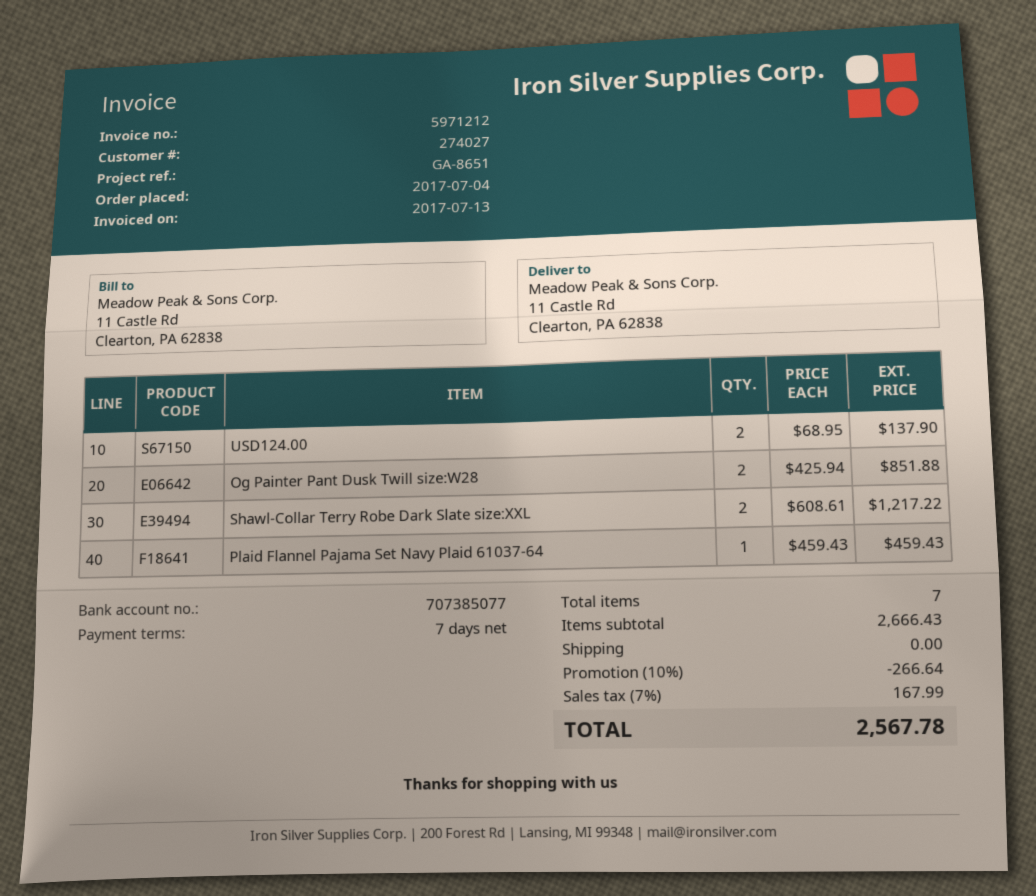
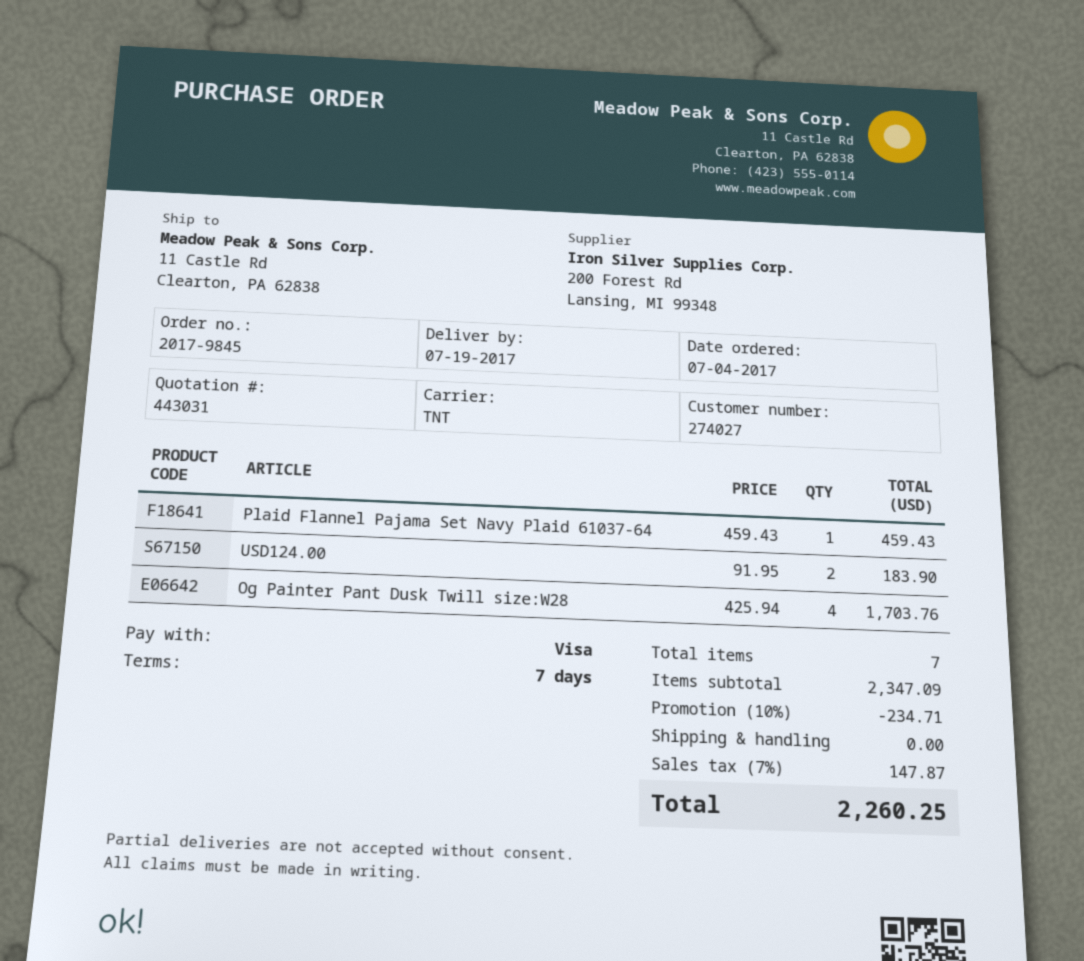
USD124.00: 2 x 68.95 = 137.90 -> 2 x 91.95 = 183.90
Og Painter Pant Dusk Twill size:W28: 2 x 425.94 = 851.88 -> 4 x 425.94 = 1703.76
Shawl-Collar Terry Robe Dark Slate size:XXL: 2 x 608.61 = 1217.22 -> none
subtotal: 2666.43 -> 2347.09
discount: 10% = 266.64 -> 10% = 234.71
tax: 7% = 167.99 -> 7% = 147.87
total: 2567.78 -> 2260.25

